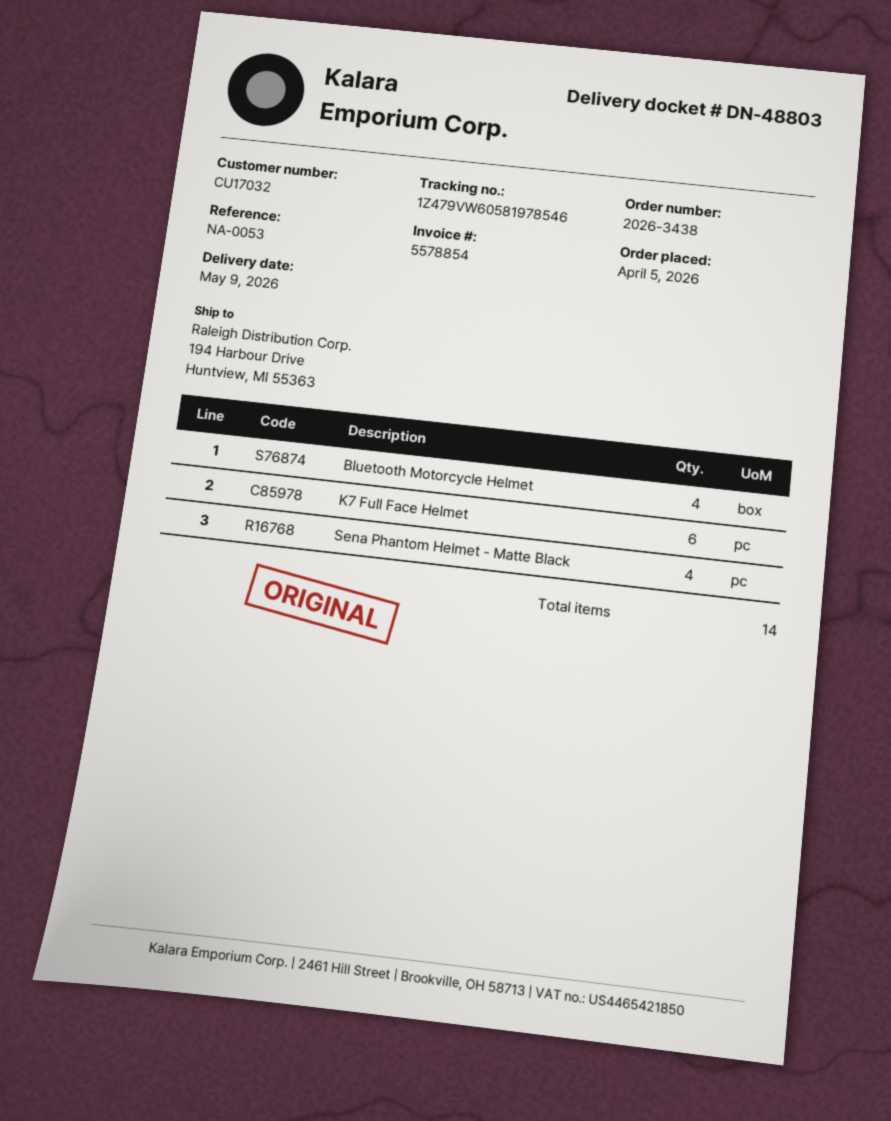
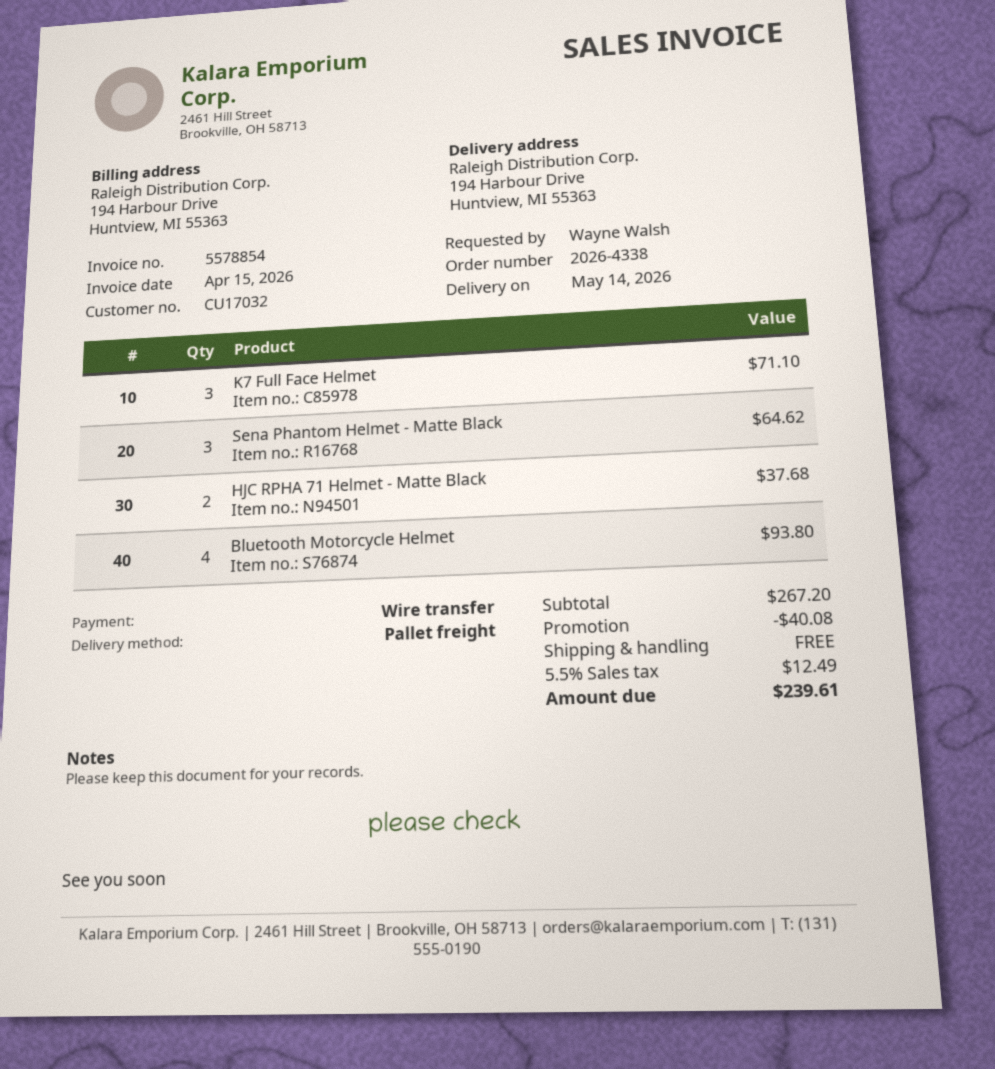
order number: 2026-3438 -> 2026-4338
delivery date: 2026-05-09 -> 2026-05-14
K7 Full Face Helmet: 6 -> 3
Sena Phantom Helmet - Matte Black: 4 -> 3
HJC RPHA 71 Helmet - Matte Black: none -> 2

